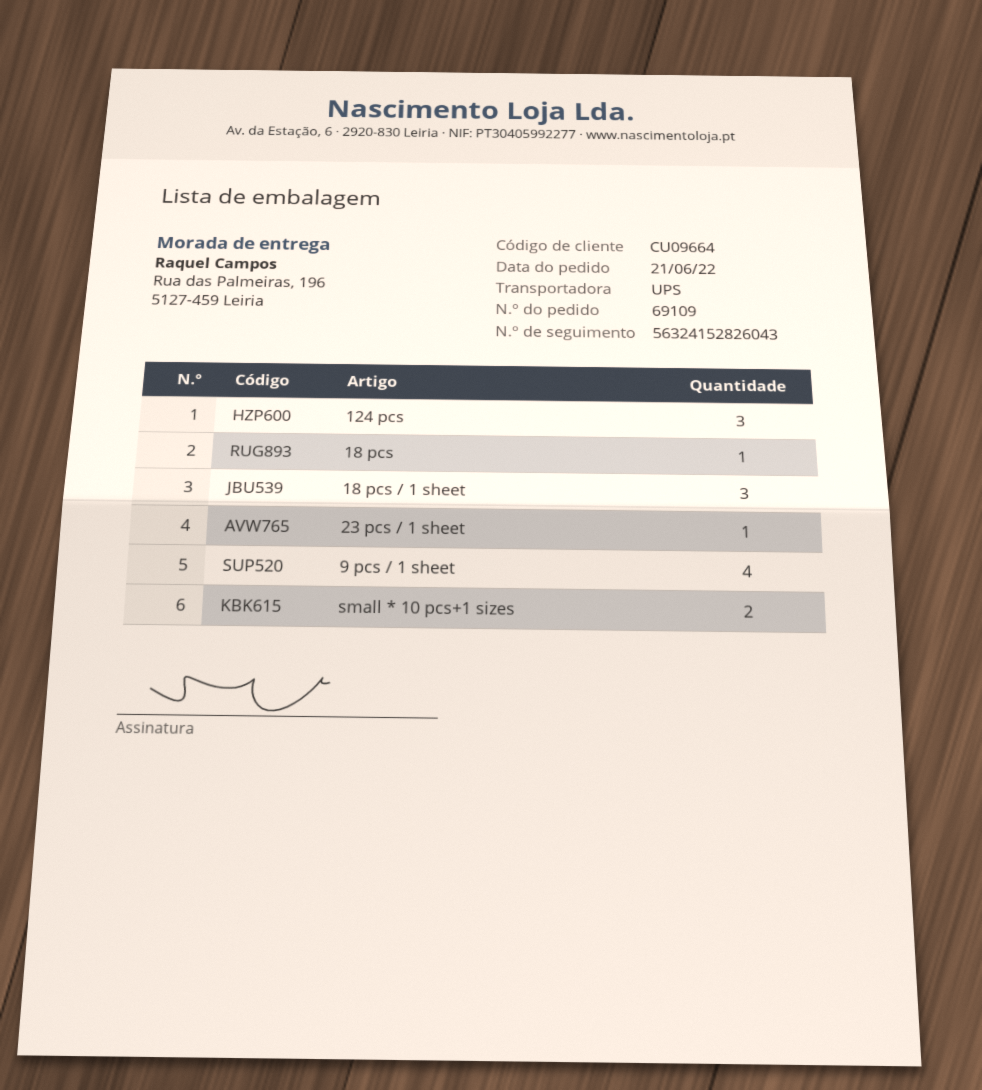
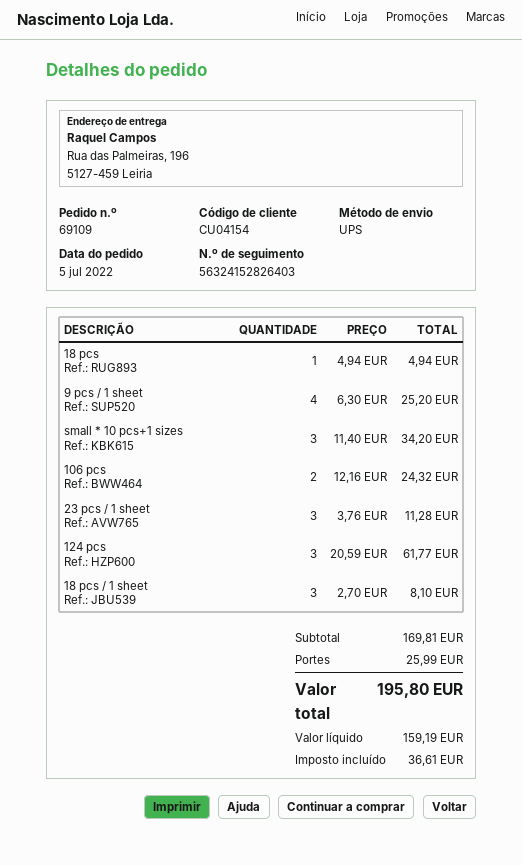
order date: 2022-06-21 -> 2022-07-05
customer number: CU09664 -> CU04154
tracking number: 56324152826043 -> 56324152826403
23 pcs / 1 sheet: 1 -> 3
small * 10 pcs+1 sizes: 2 -> 3
106 pcs: none -> 2

